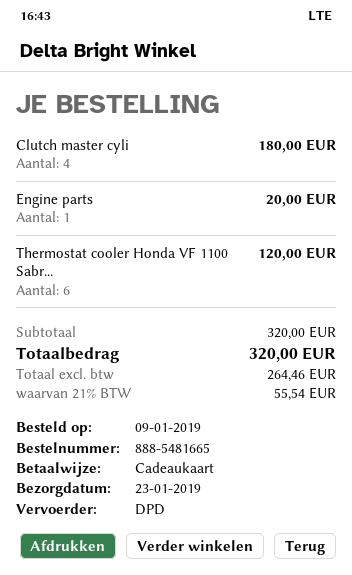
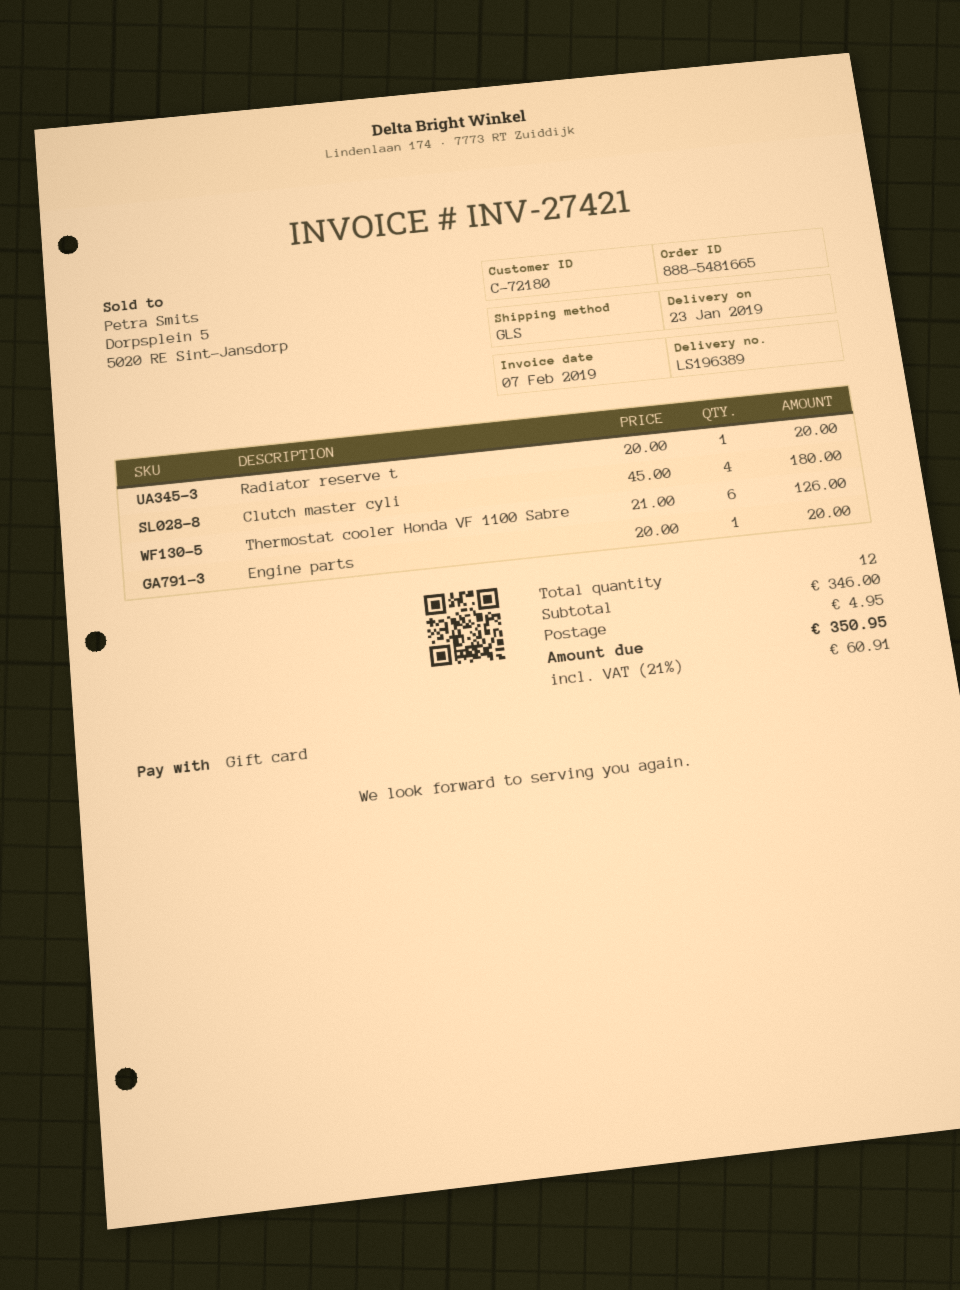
shipping method: DPD -> GLS
Thermostat cooler Honda VF 1100 Sabr...: 6 for 120.00 -> 6 for 126.00
Radiator reserve t: none -> 1 for 20.00
subtotal: 320.00 -> 346.00
shipping: none -> 4.95
tax: 21% = 55.54 -> 21% = 60.91
total: 320.00 -> 350.95

